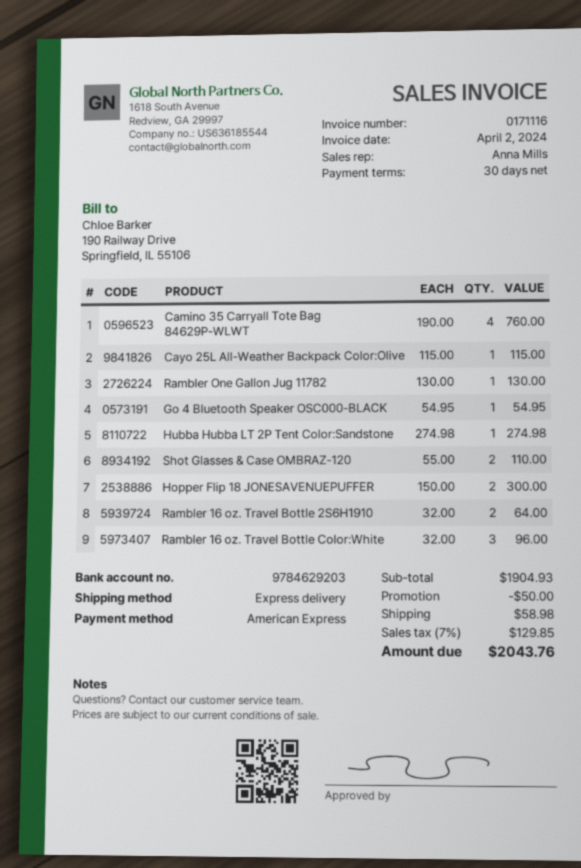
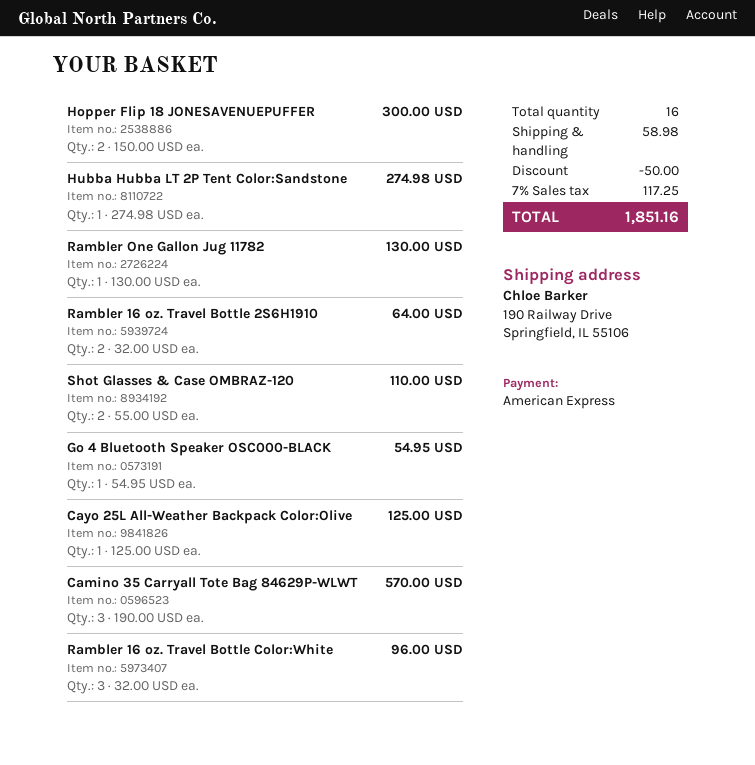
Camino 35 Carryall Tote Bag 84629P-WLWT: 4 x 190.00 = 760.00 -> 3 x 190.00 = 570.00
Cayo 25L All-Weather Backpack Color:Olive: 1 x 115.00 = 115.00 -> 1 x 125.00 = 125.00
tax: 7% = 129.85 -> 7% = 117.25
total: 2043.76 -> 1851.16

